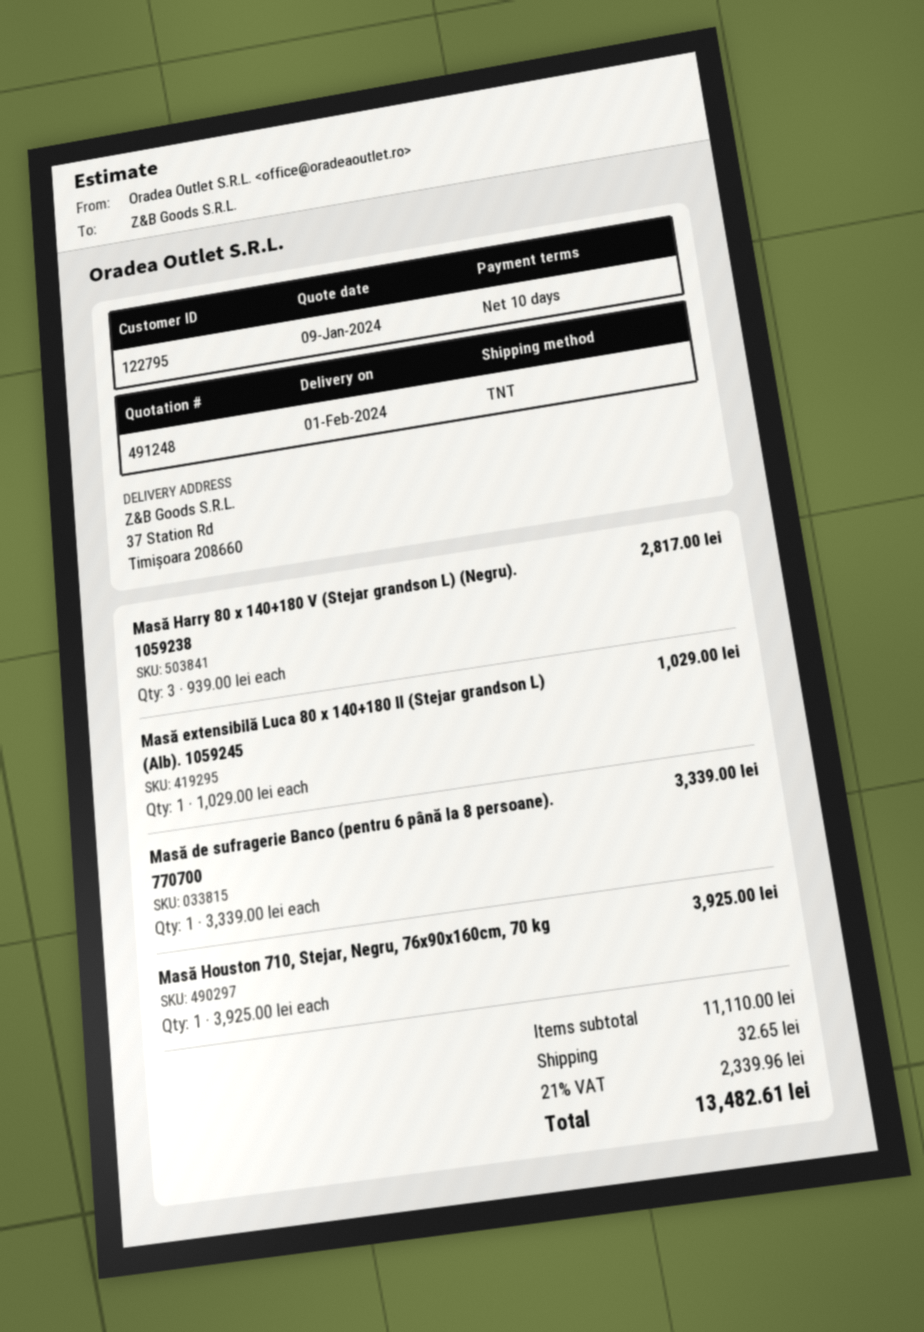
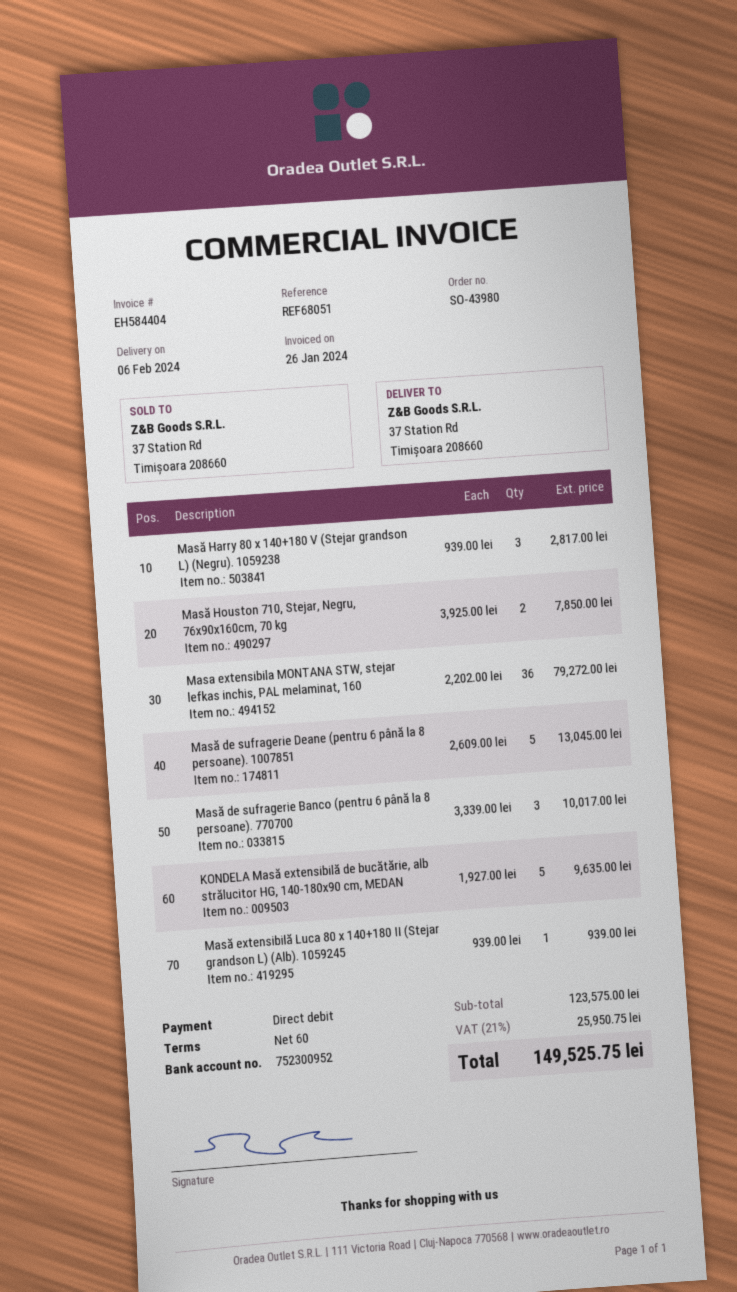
delivery date: 2024-02-01 -> 2024-02-06
payment terms: 10 days -> 60 days
Masă extensibilă Luca 80 x 140+180 II (Stejar grandson L) (Alb). 1059245: 1 x 1029.00 = 1029.00 -> 1 x 939.00 = 939.00
Masă de sufragerie Banco (pentru 6 până la 8 persoane). 770700: 1 x 3339.00 = 3339.00 -> 3 x 3339.00 = 10017.00
Masă Houston 710, Stejar, Negru, 76x90x160cm, 70 kg: 1 x 3925.00 = 3925.00 -> 2 x 3925.00 = 7850.00
Masa extensibila MONTANA STW, stejar lefkas inchis, PAL melaminat, 160: none -> 36 x 2202.00 = 79272.00
Masă de sufragerie Deane (pentru 6 până la 8 persoane). 1007851: none -> 5 x 2609.00 = 13045.00
KONDELA Masă extensibilă de bucătărie, alb strălucitor HG, 140-180x90 cm, MEDAN: none -> 5 x 1927.00 = 9635.00
subtotal: 11110.00 -> 123575.00
shipping: 32.65 -> none
tax: 21% = 2339.96 -> 21% = 25950.75
total: 13482.61 -> 149525.75

